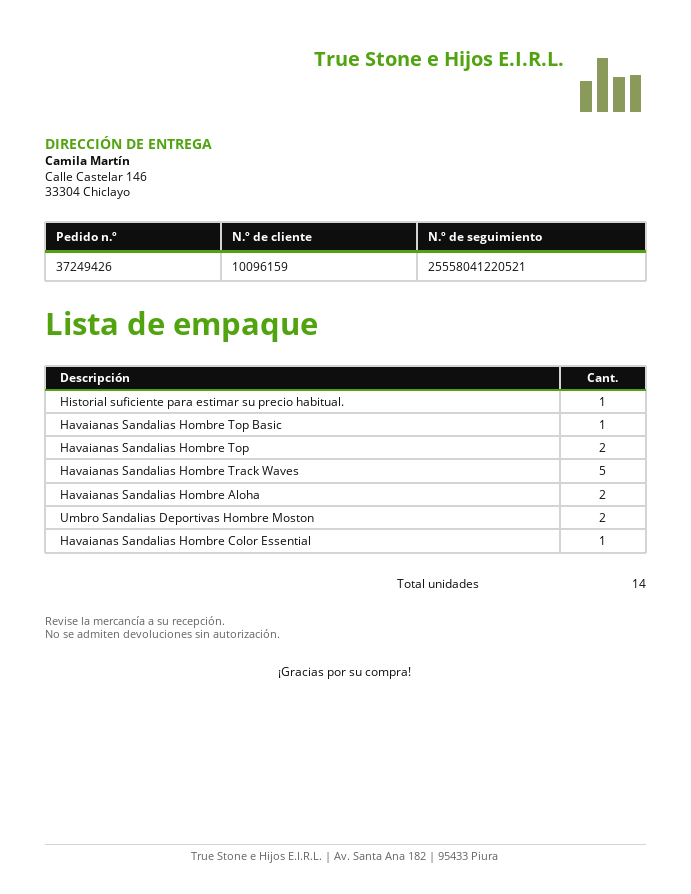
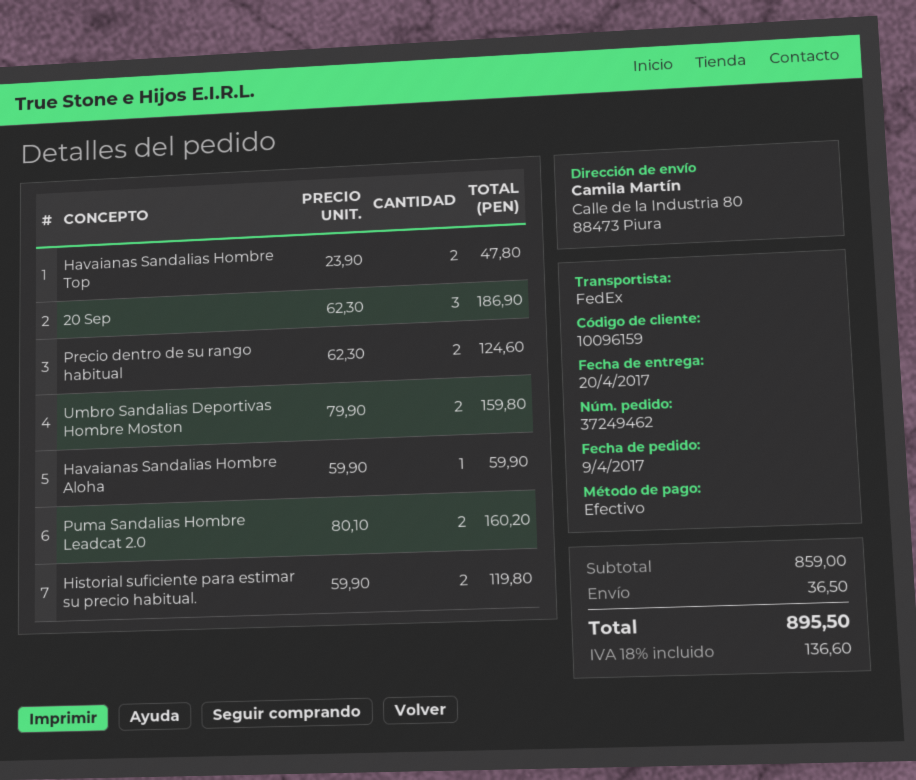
order number: 37249426 -> 37249462
ship to: Calle Castelar 146, 33304 Chiclayo -> Calle de la Industria 80, 88473 Piura
Historial suficiente para estimar su precio habitual.: 1 -> 2
Havaianas Sandalias Hombre Top Basic: 1 -> none
Havaianas Sandalias Hombre Track Waves: 5 -> none
Havaianas Sandalias Hombre Aloha: 2 -> 1
Havaianas Sandalias Hombre Color Essential: 1 -> none
20 Sep: none -> 3
Precio dentro de su rango habitual: none -> 2
Puma Sandalias Hombre Leadcat 2.0: none -> 2

